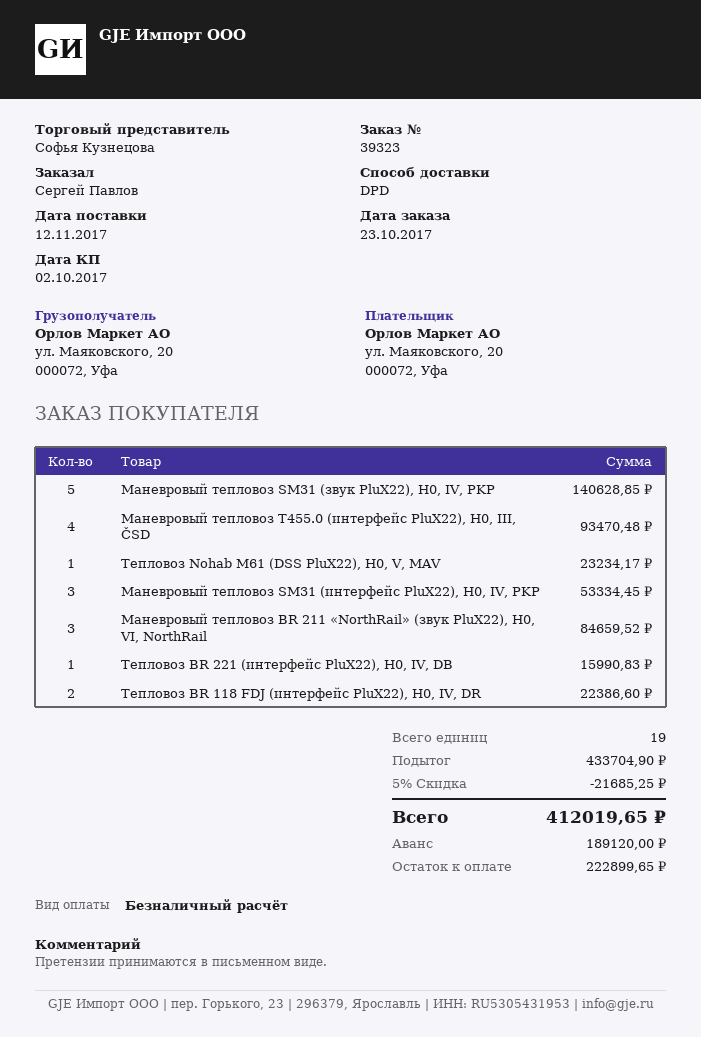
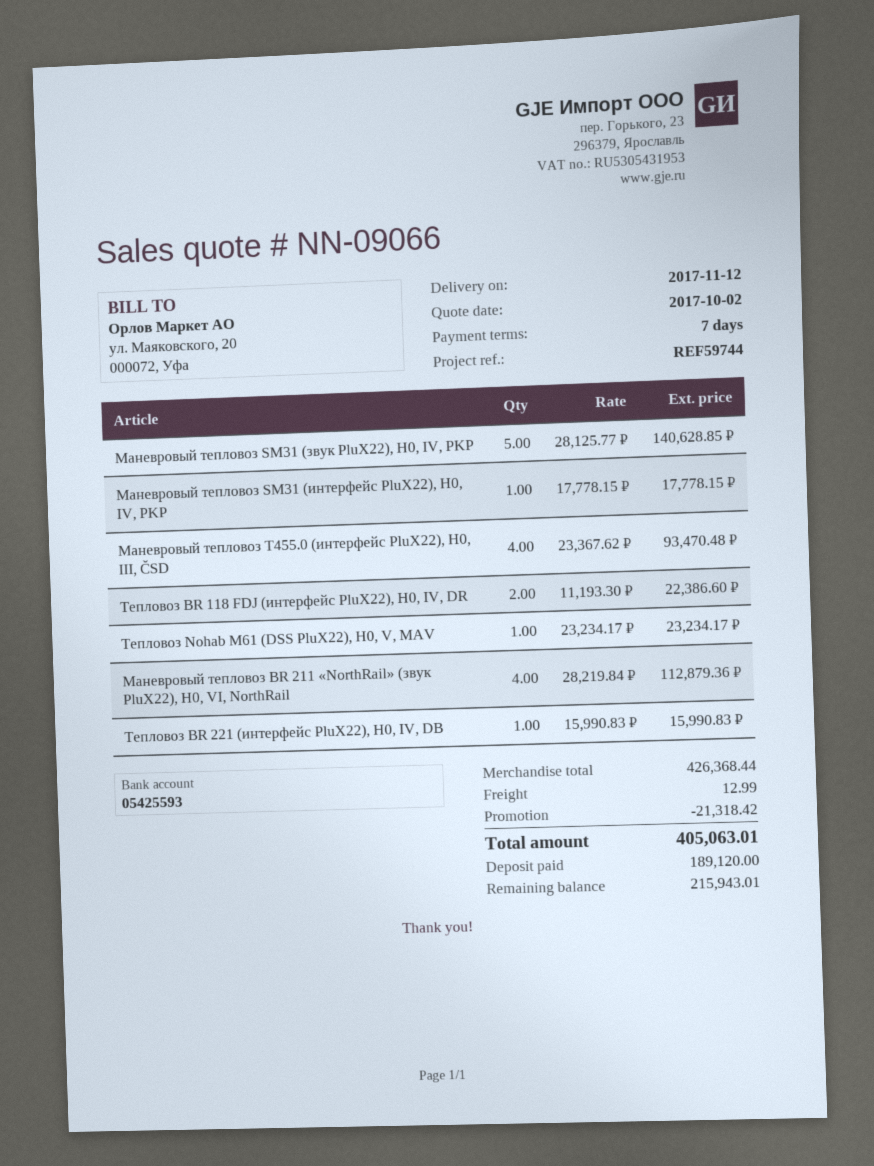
Маневровый тепловоз SM31 (интерфейс PluX22), H0, IV, PKP: 3 for 53334.45 -> 1 for 17778.15
Маневровый тепловоз BR 211 «NorthRail» (звук PluX22), H0, VI, NorthRail: 3 for 84659.52 -> 4 for 112879.36
subtotal: 433704.90 -> 426368.44
discount: 21685.25 -> 21318.42
shipping: none -> 12.99
total: 412019.65 -> 405063.01
balance: 222899.65 -> 215943.01

